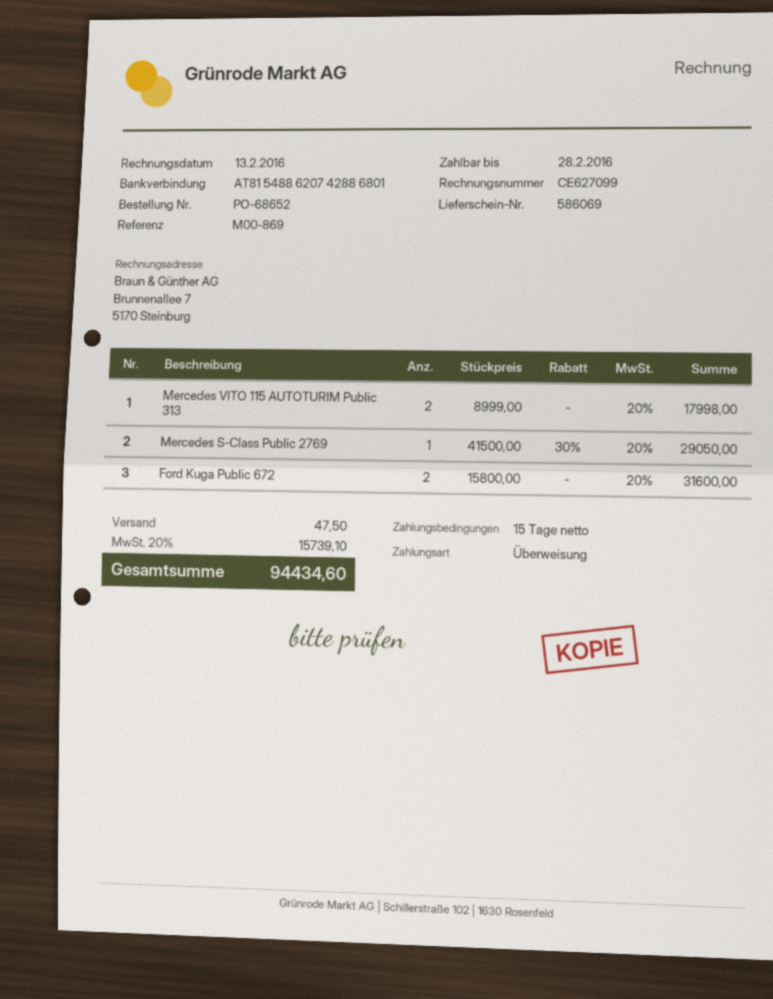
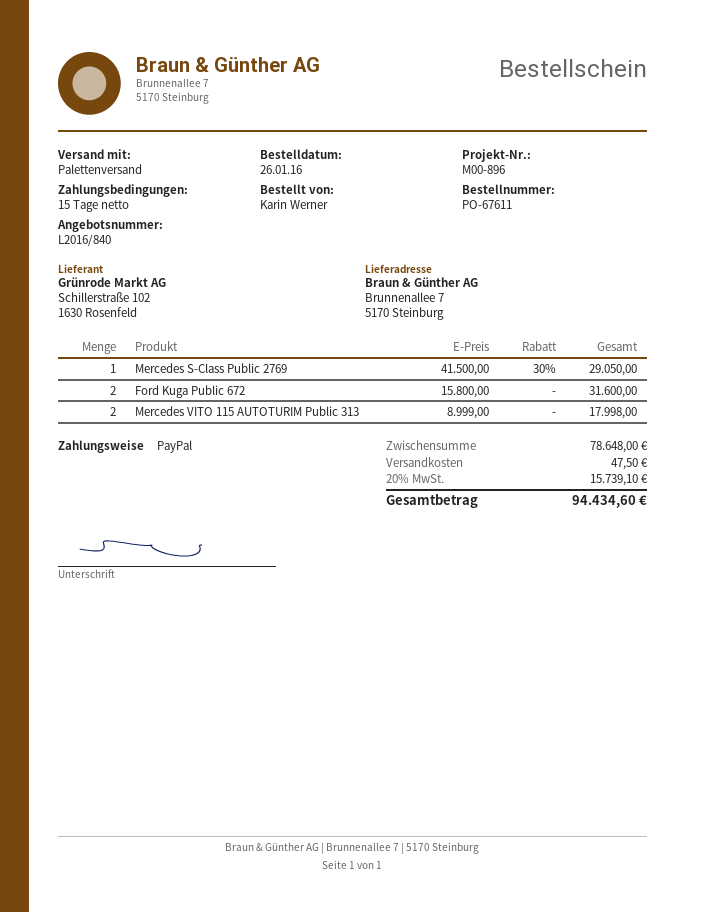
order number: PO-68652 -> PO-67611
reference: M00-869 -> M00-896
payment method: bank transfer -> PayPal

